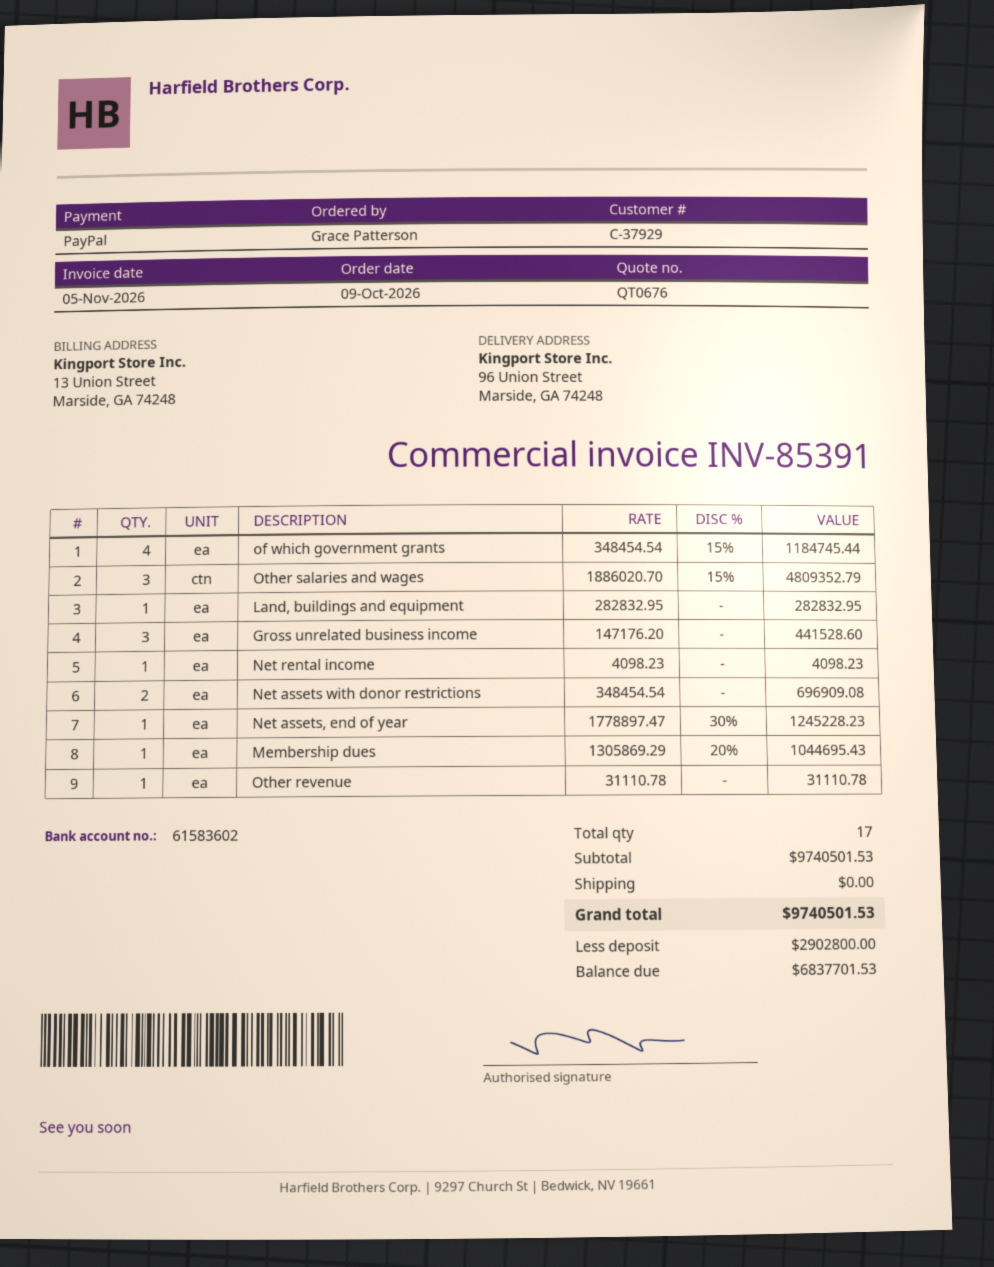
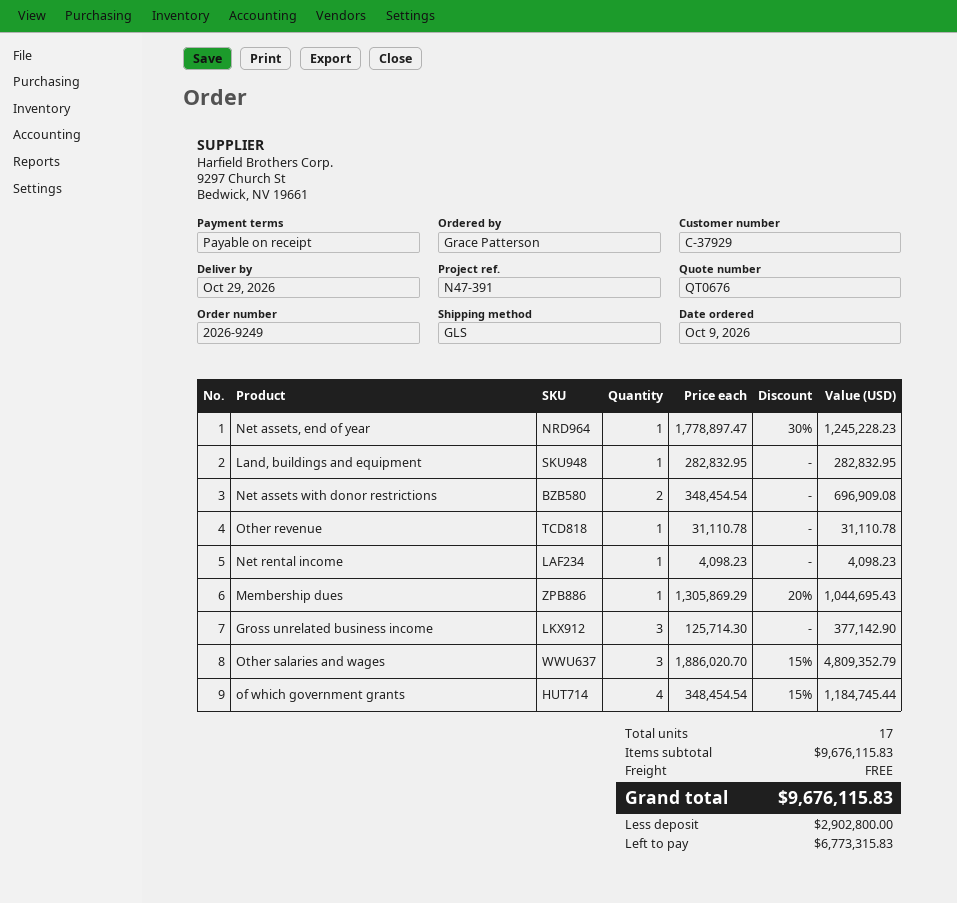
Gross unrelated business income: 3 x 147176.20 = 441528.60 -> 3 x 125714.30 = 377142.90
subtotal: 9740501.53 -> 9676115.83
total: 9740501.53 -> 9676115.83
balance: 6837701.53 -> 6773315.83

